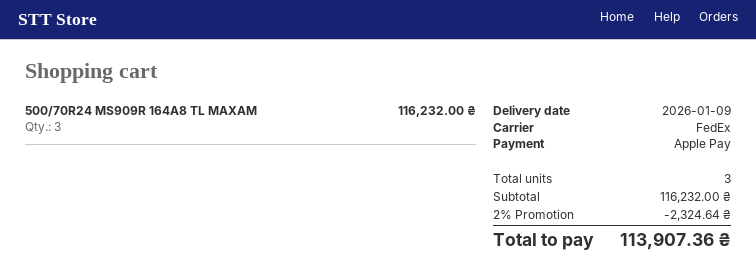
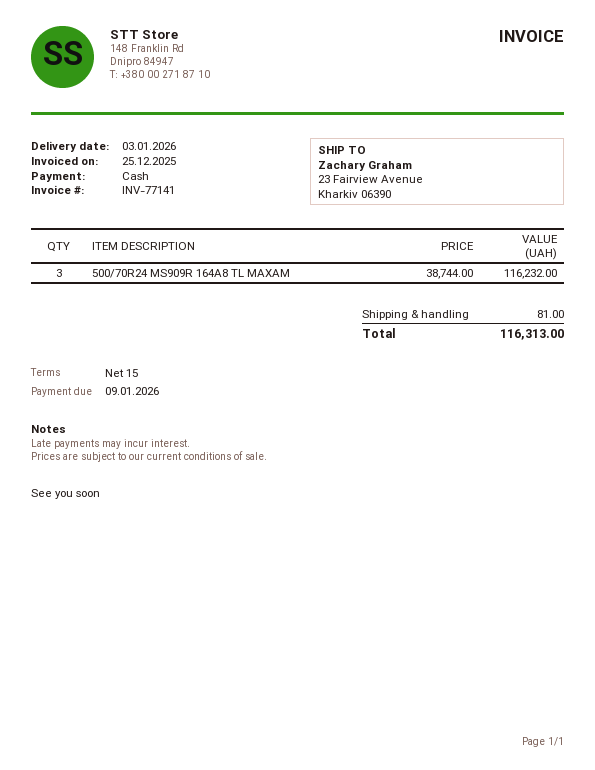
delivery date: 2026-01-09 -> 2026-01-03
payment method: Apple Pay -> cash
discount: 2% = 2324.64 -> none
shipping: none -> 81.00
total: 113907.36 -> 116313.00

